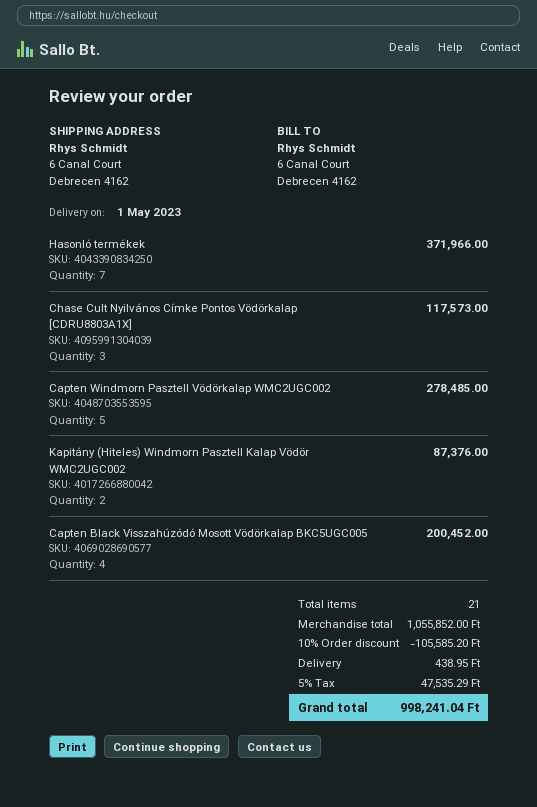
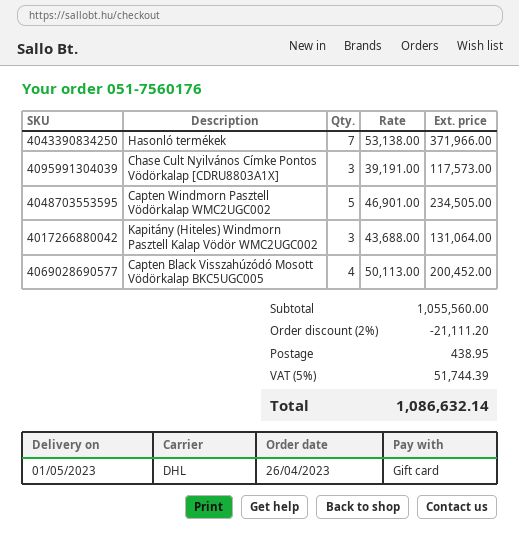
Capten Windmorn Pasztell Vödörkalap WMC2UGC002: 5 for 278485.00 -> 5 for 234505.00
Kapitány (Hiteles) Windmorn Pasztell Kalap Vödör WMC2UGC002: 2 for 87376.00 -> 3 for 131064.00
subtotal: 1055852.00 -> 1055560.00
discount: 10% = 105585.20 -> 2% = 21111.20
tax: 5% = 47535.29 -> 5% = 51744.39
total: 998241.04 -> 1086632.14

